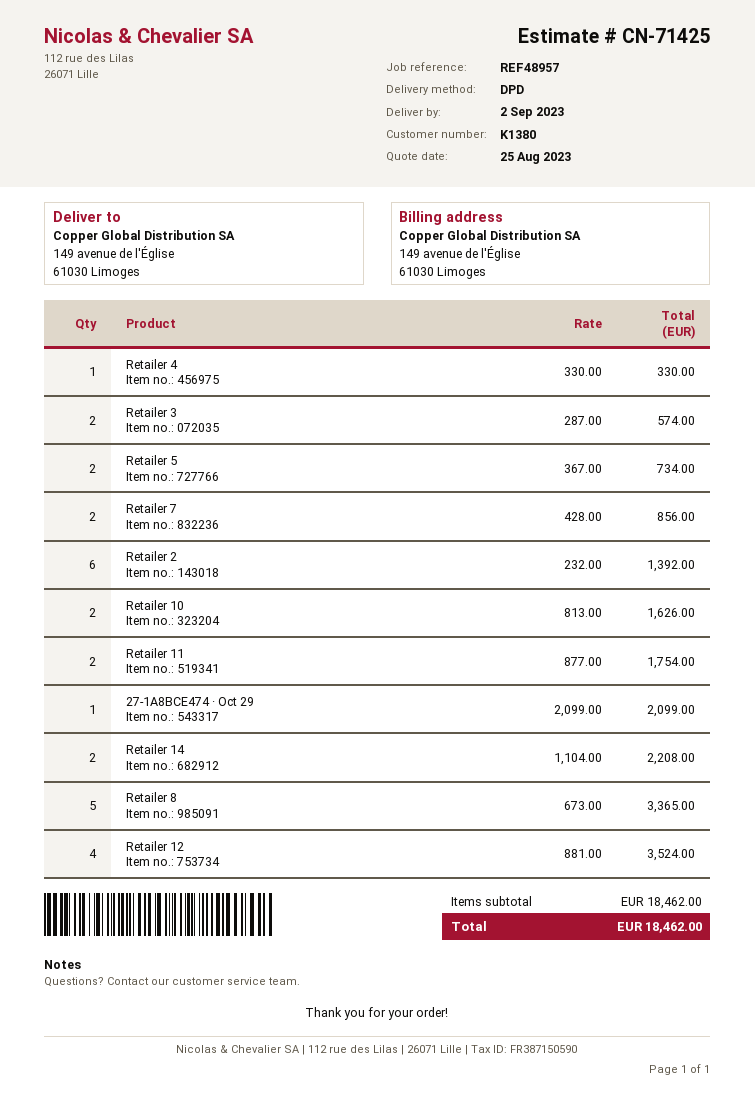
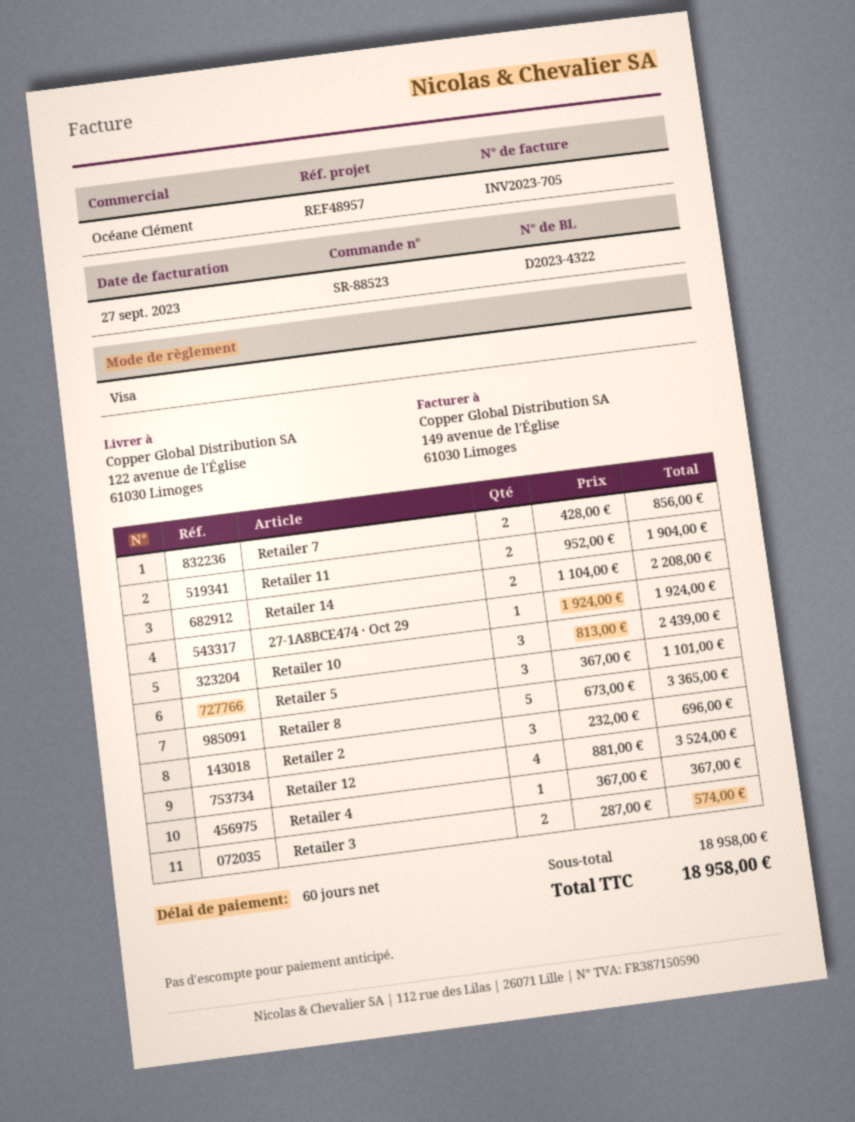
ship to: 149 avenue de l'Église, 61030 Limoges -> 122 avenue de l'Église, 61030 Limoges
Retailer 4: 1 x 330.00 = 330.00 -> 1 x 367.00 = 367.00
Retailer 5: 2 x 367.00 = 734.00 -> 3 x 367.00 = 1101.00
Retailer 2: 6 x 232.00 = 1392.00 -> 3 x 232.00 = 696.00
Retailer 10: 2 x 813.00 = 1626.00 -> 3 x 813.00 = 2439.00
Retailer 11: 2 x 877.00 = 1754.00 -> 2 x 952.00 = 1904.00
27-1A8BCE474 · Oct 29: 1 x 2099.00 = 2099.00 -> 1 x 1924.00 = 1924.00
subtotal: 18462.00 -> 18958.00
total: 18462.00 -> 18958.00

